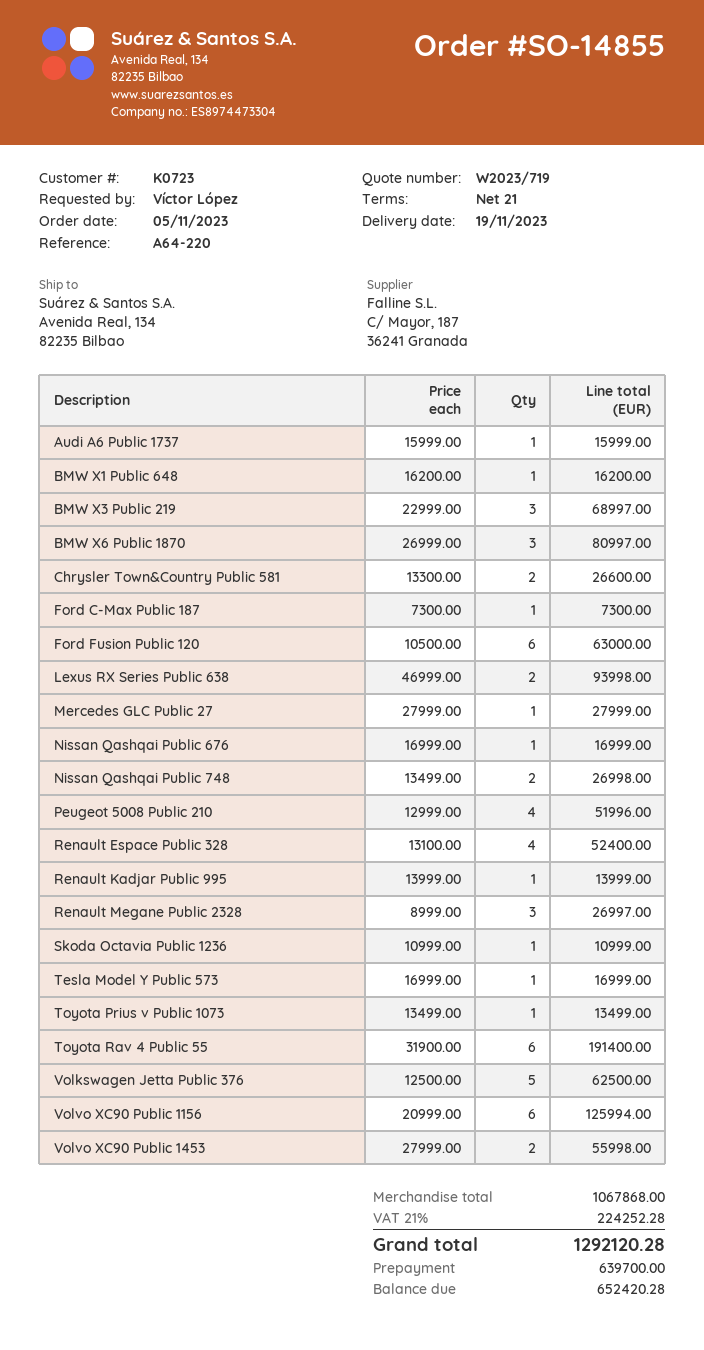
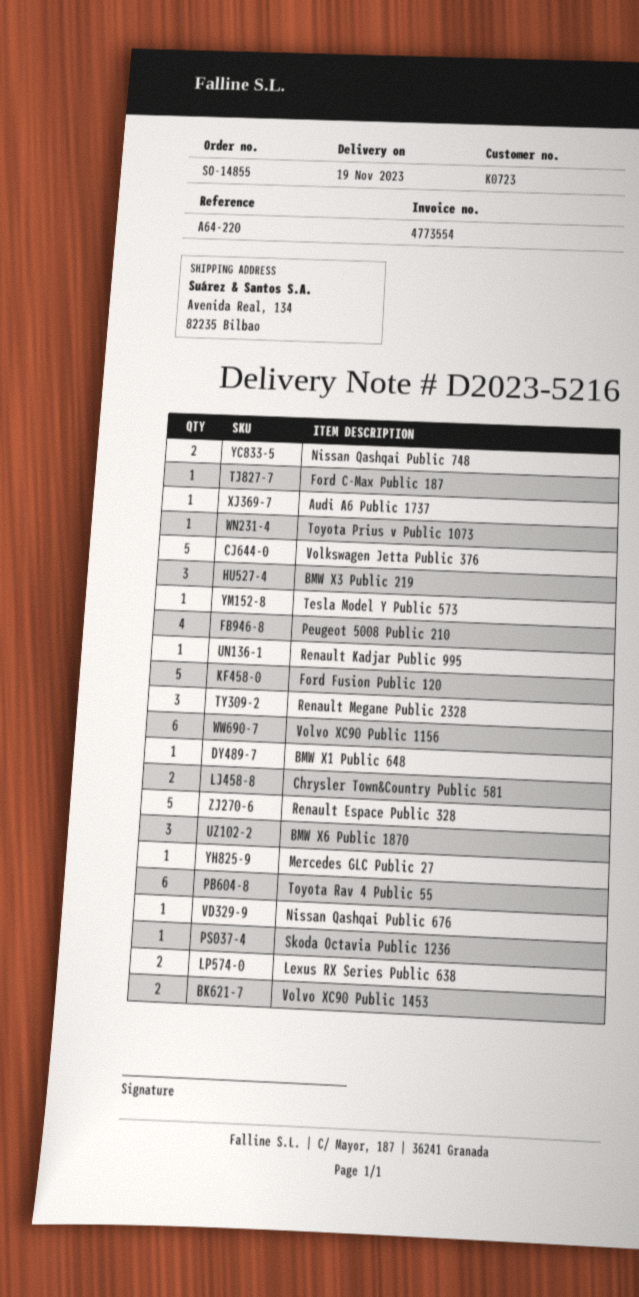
Ford Fusion Public 120: 6 -> 5
Renault Espace Public 328: 4 -> 5

